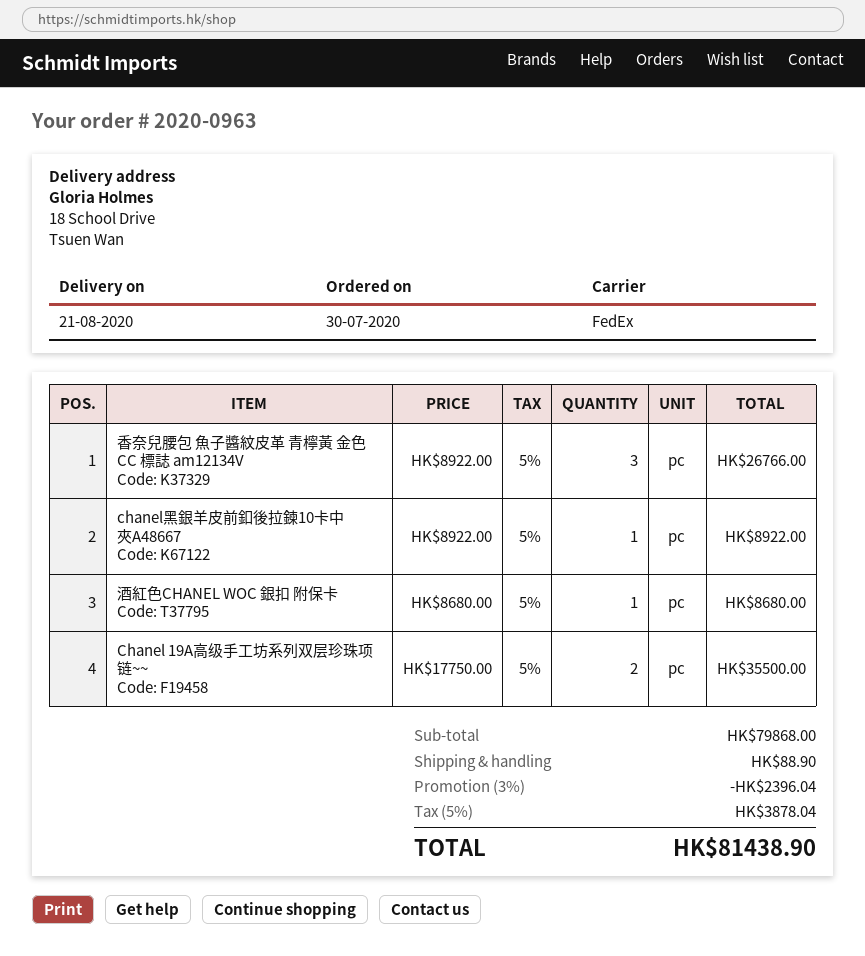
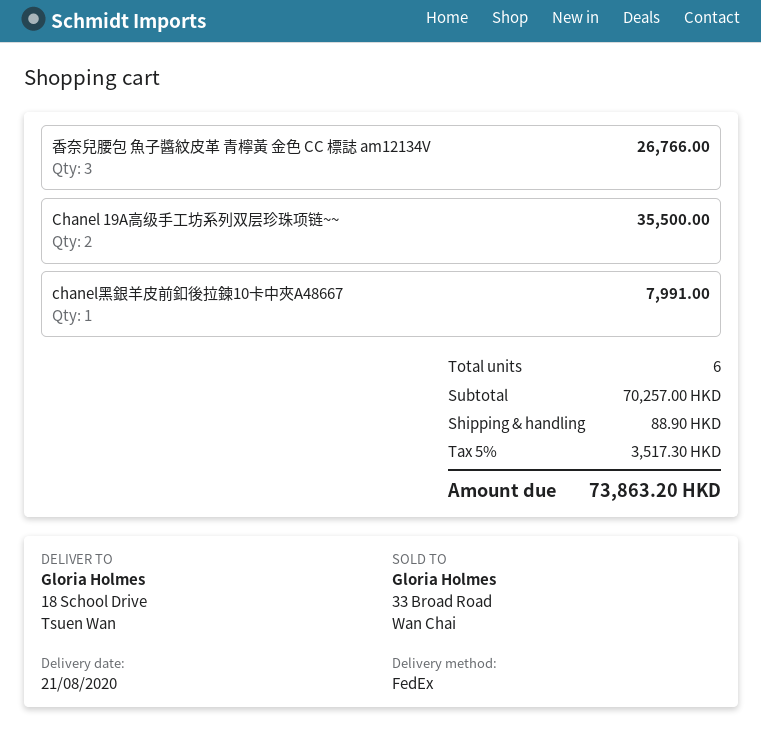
chanel黑銀羊皮前釦後拉鍊10卡中夾A48667: 1 for 8922.00 -> 1 for 7991.00
酒紅色CHANEL WOC 銀扣 附保卡: 1 for 8680.00 -> none
subtotal: 79868.00 -> 70257.00
discount: 3% = 2396.04 -> none
tax: 5% = 3878.04 -> 5% = 3517.30
total: 81438.90 -> 73863.20

